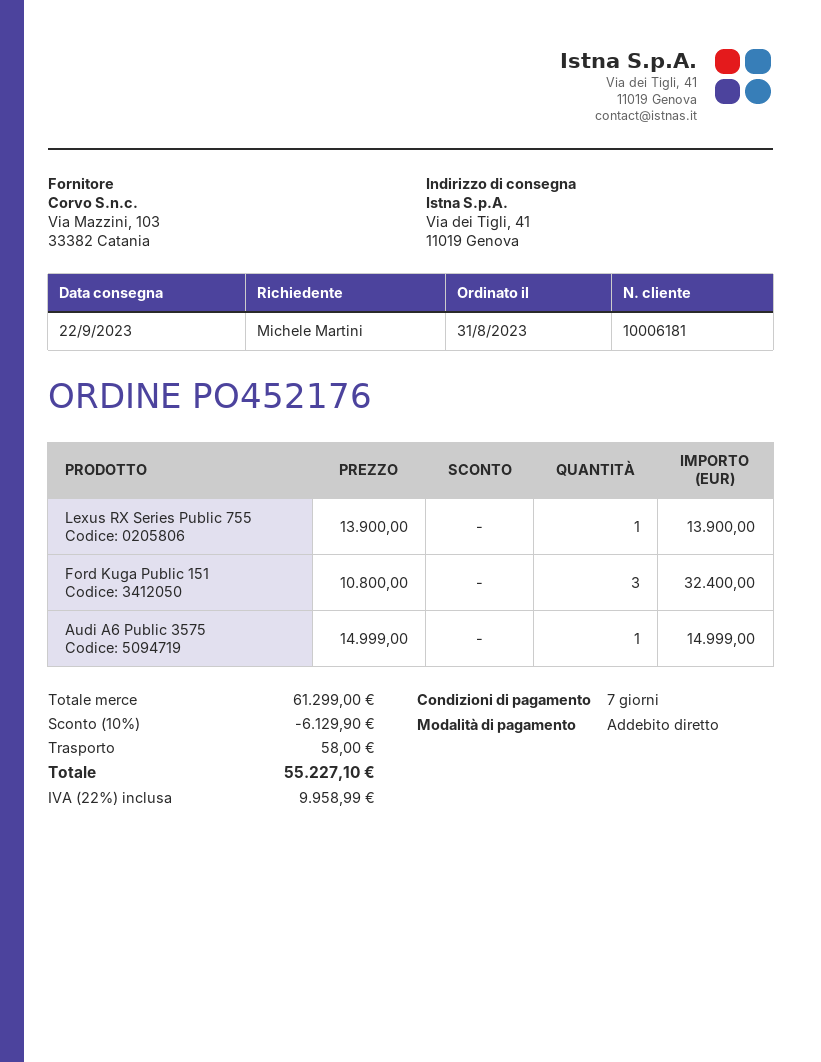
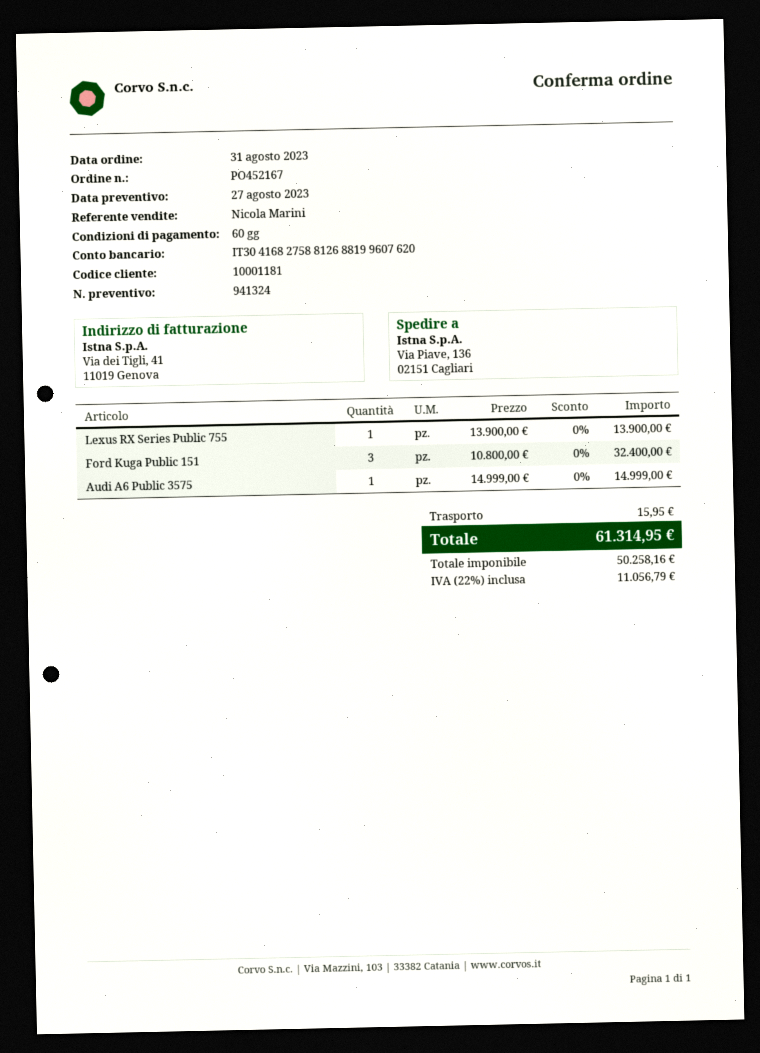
order number: PO452176 -> PO452167
payment terms: 7 days -> 60 days
customer number: 10006181 -> 10001181
ship to: Via dei Tigli, 41, 11019 Genova -> Via Piave, 136, 02151 Cagliari
discount: 10% = 6129.90 -> none
shipping: 58.00 -> 15.95
tax: 22% = 9958.99 -> 22% = 11056.79
total: 55227.10 -> 61314.95

